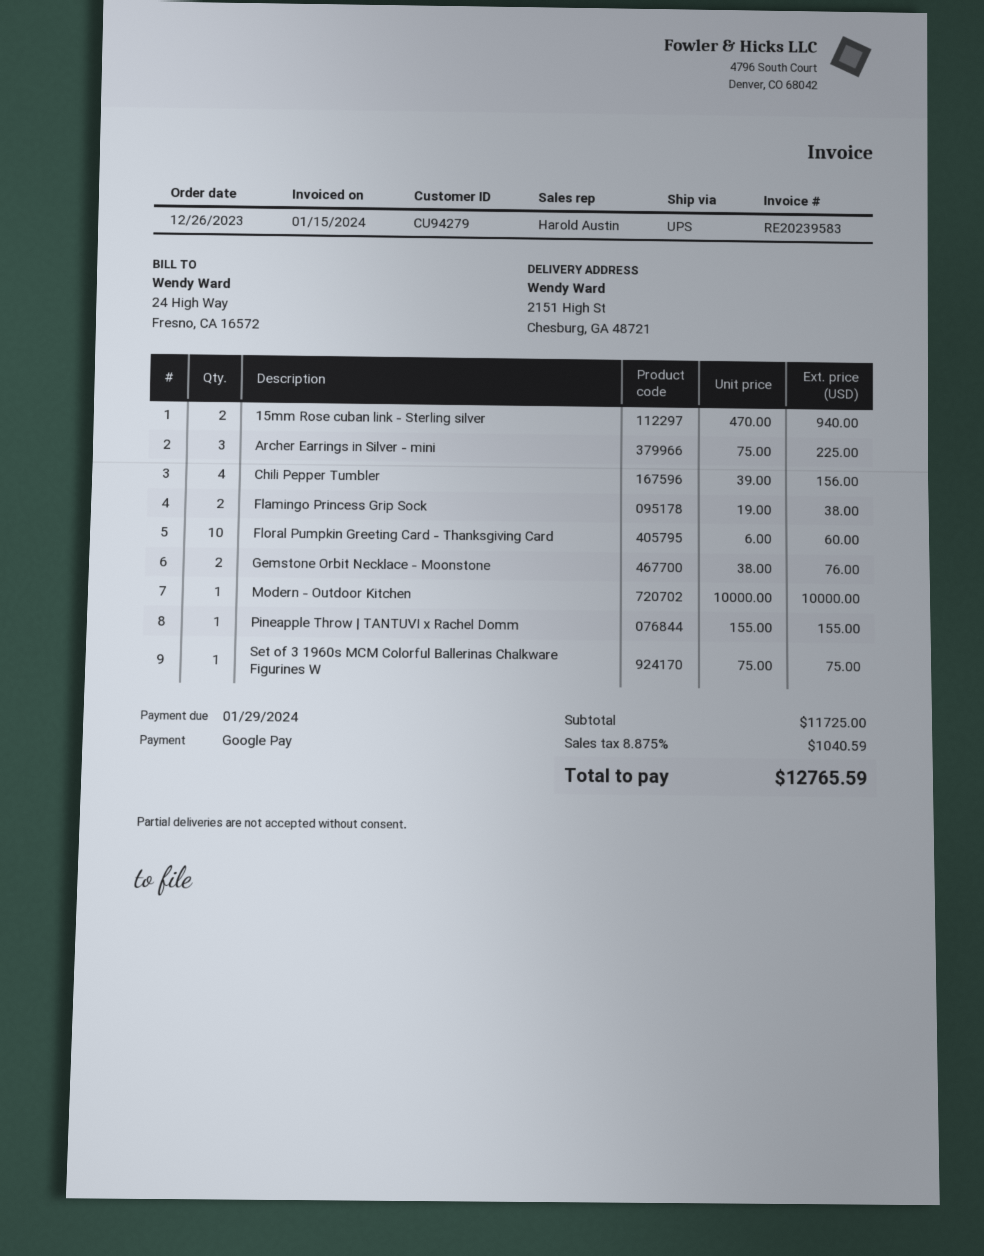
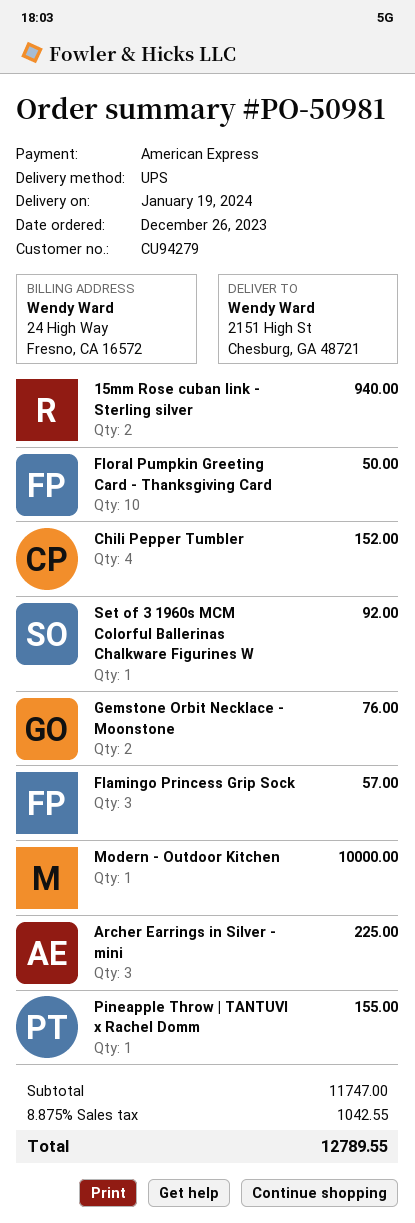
payment method: Google Pay -> American Express
Chili Pepper Tumbler: 4 for 156.00 -> 4 for 152.00
Flamingo Princess Grip Sock: 2 for 38.00 -> 3 for 57.00
Floral Pumpkin Greeting Card - Thanksgiving Card: 10 for 60.00 -> 10 for 50.00
Set of 3 1960s MCM Colorful Ballerinas Chalkware Figurines W: 1 for 75.00 -> 1 for 92.00
subtotal: 11725.00 -> 11747.00
tax: 8.875% = 1040.59 -> 8.875% = 1042.55
total: 12765.59 -> 12789.55

